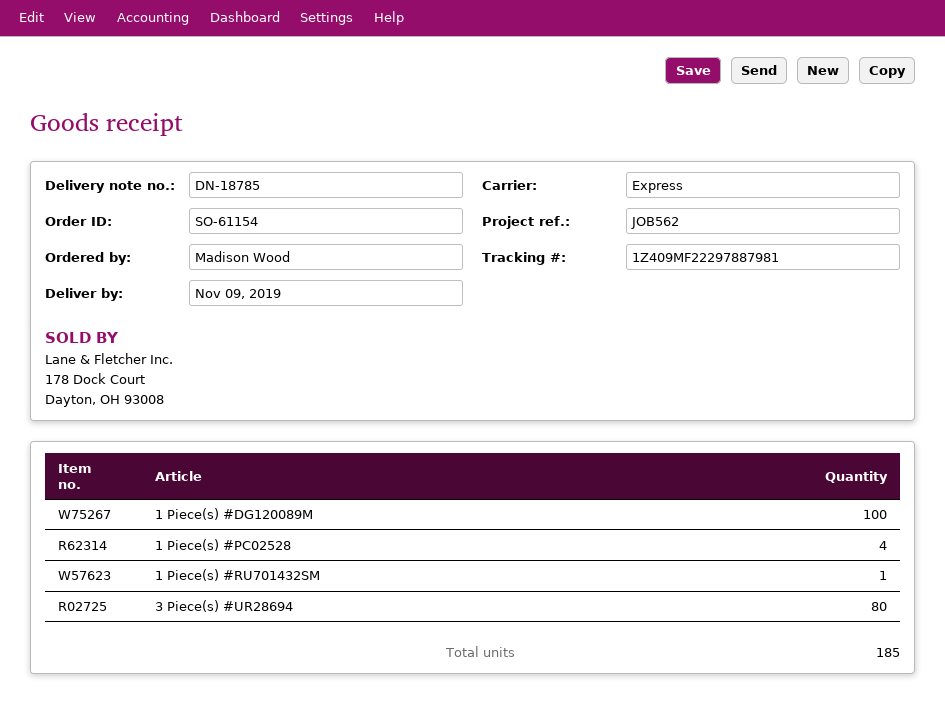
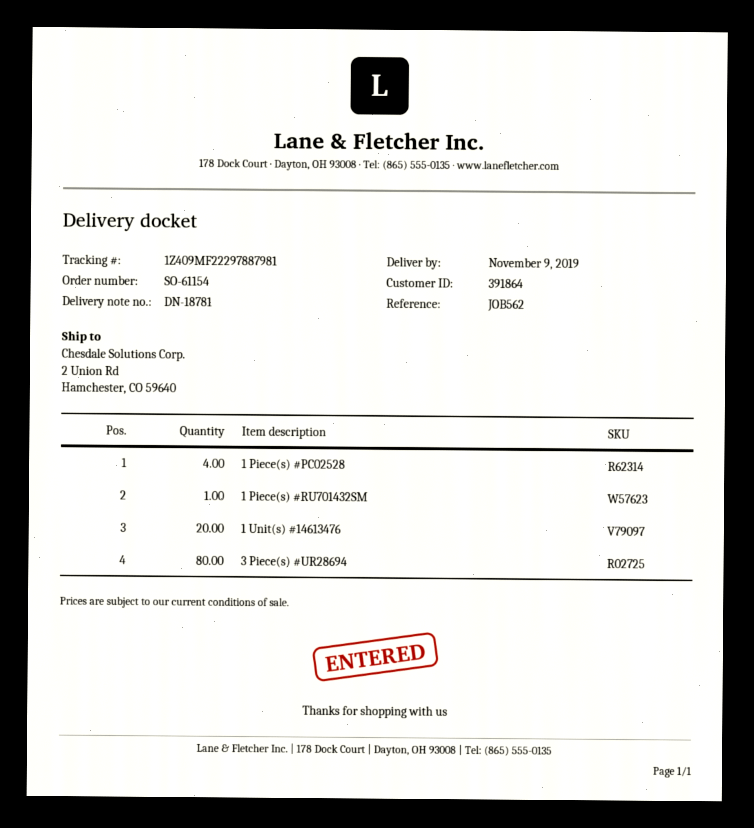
delivery note number: DN-18785 -> DN-18781
1 Piece(s) #DG120089M: 100 -> none
1 Unit(s) #14613476: none -> 20

